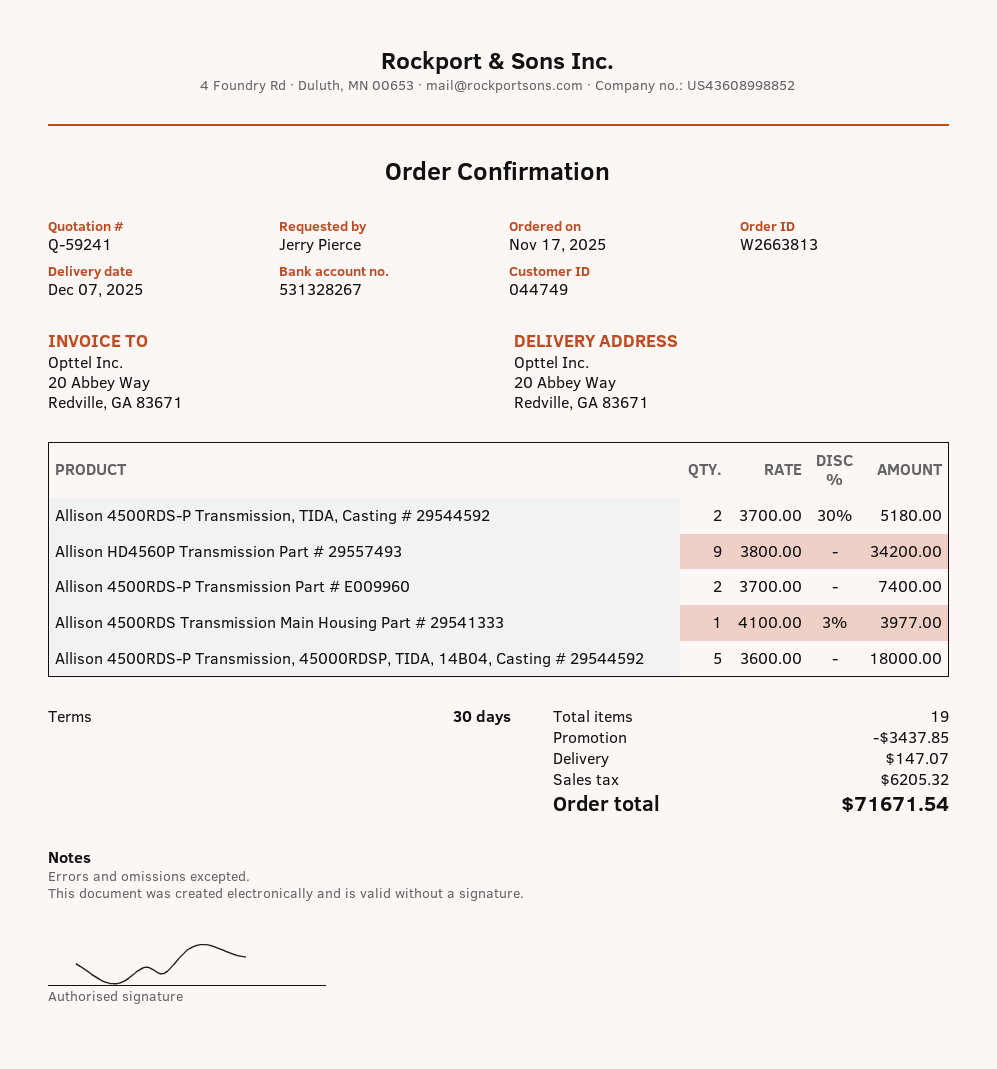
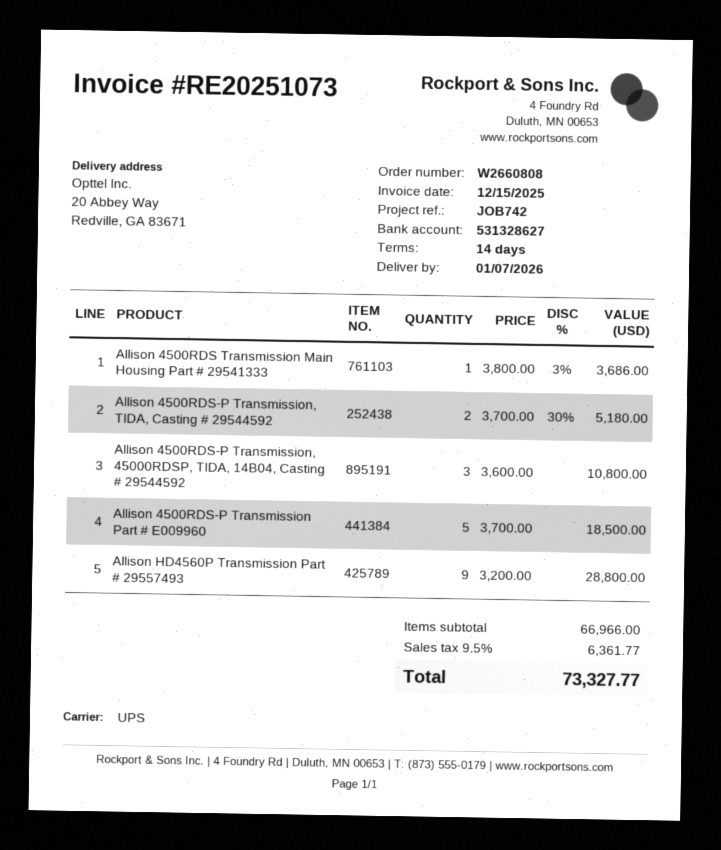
order number: W2663813 -> W2660808
delivery date: 2025-12-07 -> 2026-01-07
payment terms: 30 days -> 14 days
bank account: 531328267 -> 531328627
Allison HD4560P Transmission Part # 29557493: 9 x 3800.00 = 34200.00 -> 9 x 3200.00 = 28800.00
Allison 4500RDS-P Transmission Part # E009960: 2 x 3700.00 = 7400.00 -> 5 x 3700.00 = 18500.00
Allison 4500RDS Transmission Main Housing Part # 29541333: 1 x 4100.00 - 3% = 3977.00 -> 1 x 3800.00 - 3% = 3686.00
Allison 4500RDS-P Transmission, 45000RDSP, TIDA, 14B04, Casting # 29544592: 5 x 3600.00 = 18000.00 -> 3 x 3600.00 = 10800.00
discount: 3437.85 -> none
shipping: 147.07 -> none
tax: 6205.32 -> 6361.77
total: 71671.54 -> 73327.77

